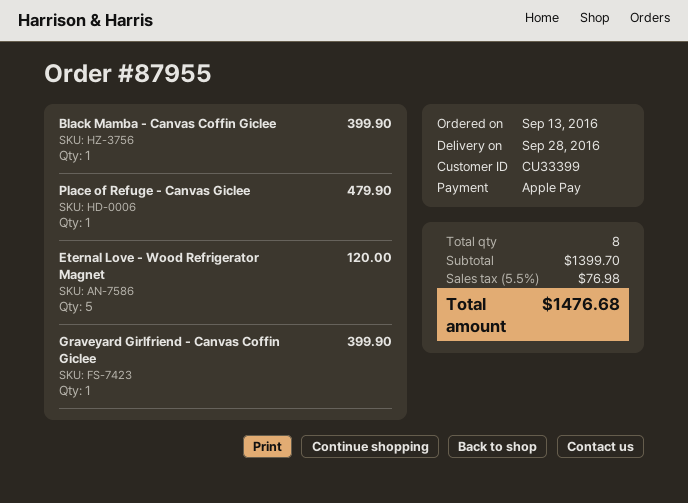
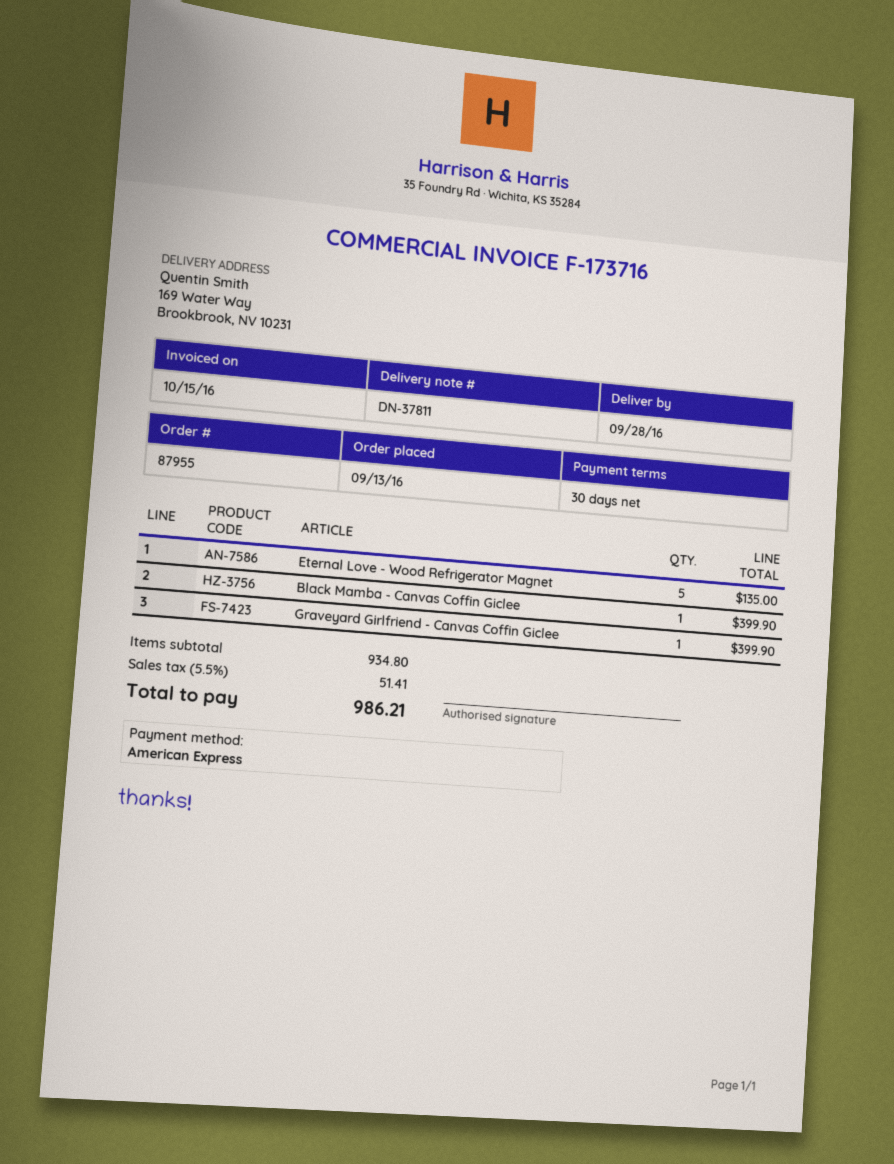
payment method: Apple Pay -> American Express
Place of Refuge - Canvas Giclee: 1 for 479.90 -> none
Eternal Love - Wood Refrigerator Magnet: 5 for 120.00 -> 5 for 135.00
subtotal: 1399.70 -> 934.80
tax: 5.5% = 76.98 -> 5.5% = 51.41
total: 1476.68 -> 986.21

